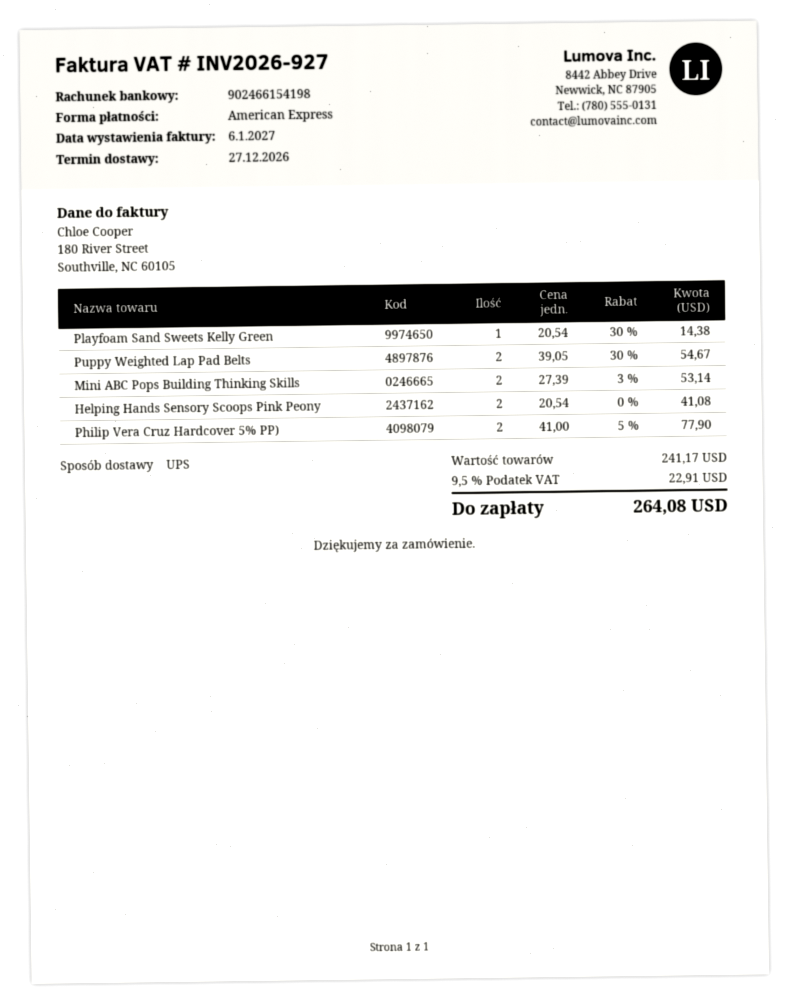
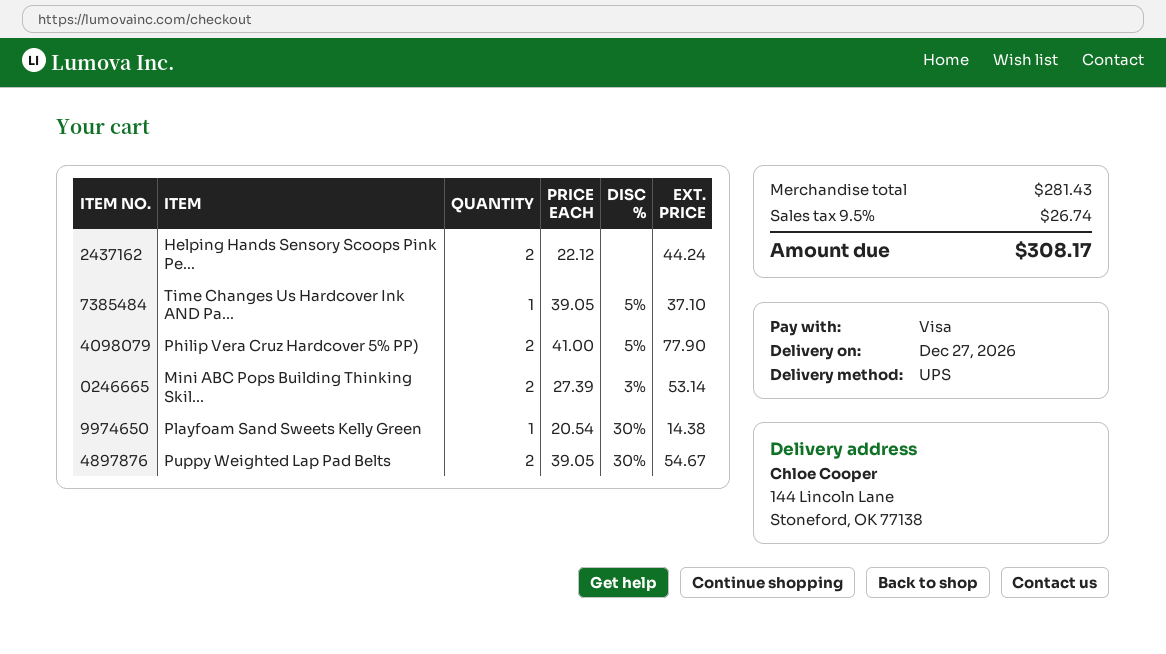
payment method: American Express -> Visa
Helping Hands Sensory Scoops Pink Peony: 2 x 20.54 = 41.08 -> 2 x 22.12 = 44.24
Time Changes Us Hardcover Ink AND Pa...: none -> 1 x 39.05 - 5% = 37.10
subtotal: 241.17 -> 281.43
tax: 9.5% = 22.91 -> 9.5% = 26.74
total: 264.08 -> 308.17

